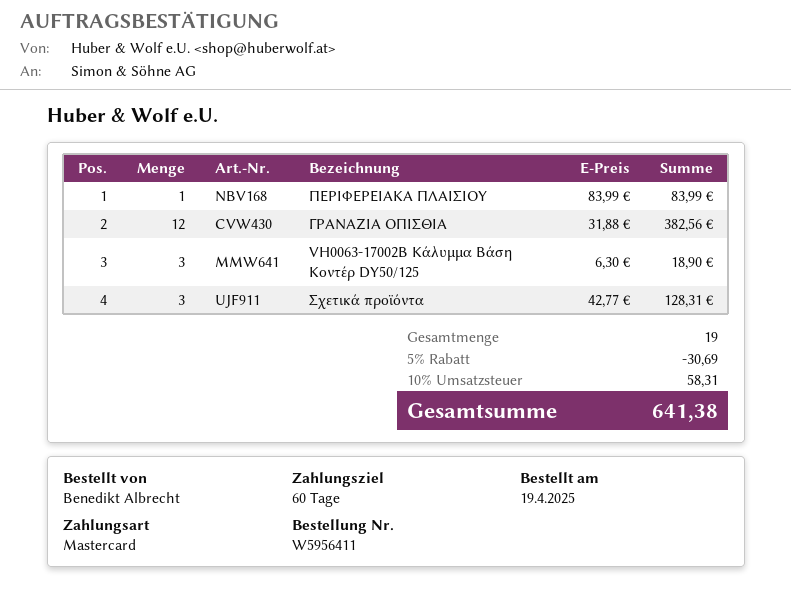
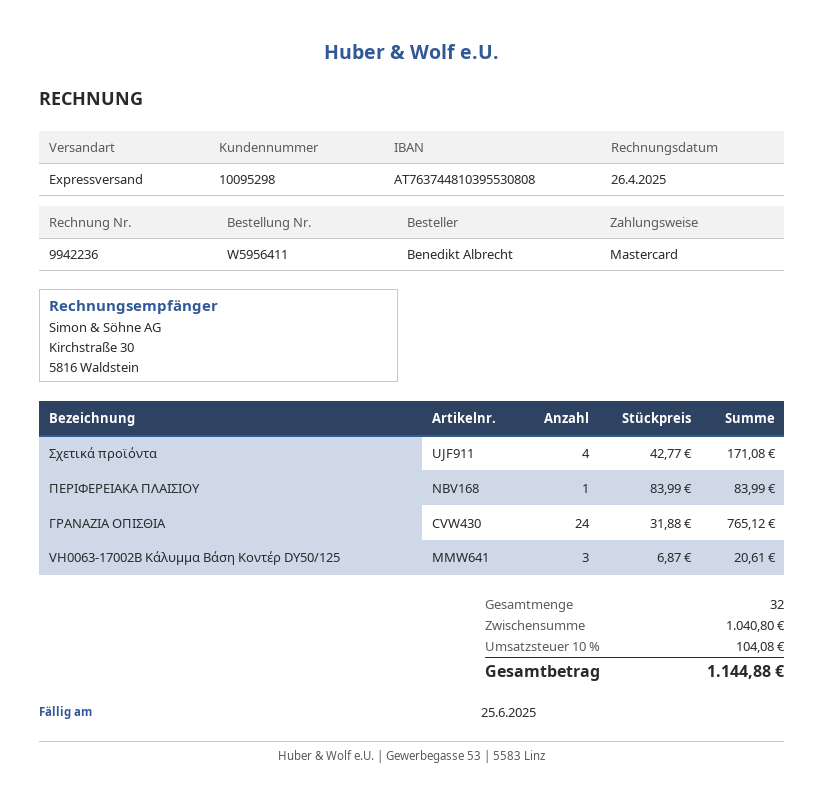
ΓΡΑΝΑΖΙΑ ΟΠΙΣΘΙΑ: 12 x 31.88 = 382.56 -> 24 x 31.88 = 765.12
VH0063-17002B Κάλυμμα Βάση Κοντέρ DY50/125: 3 x 6.30 = 18.90 -> 3 x 6.87 = 20.61
Σχετικά προϊόντα: 3 x 42.77 = 128.31 -> 4 x 42.77 = 171.08
total quantity: 19 -> 32
discount: 5% = 30.69 -> none
tax: 10% = 58.31 -> 10% = 104.08
total: 641.38 -> 1144.88

